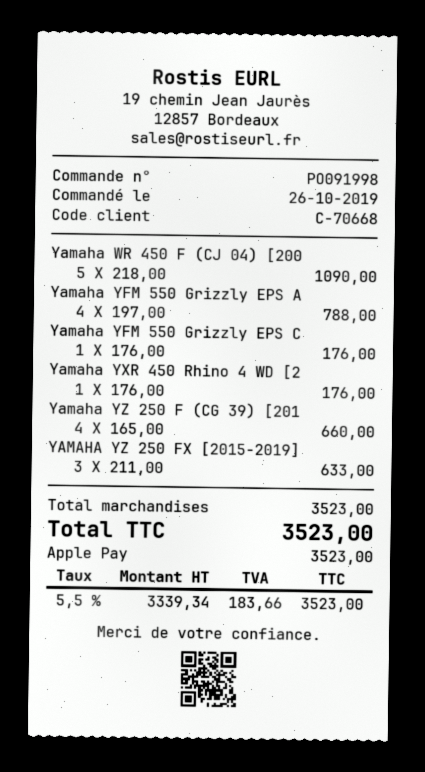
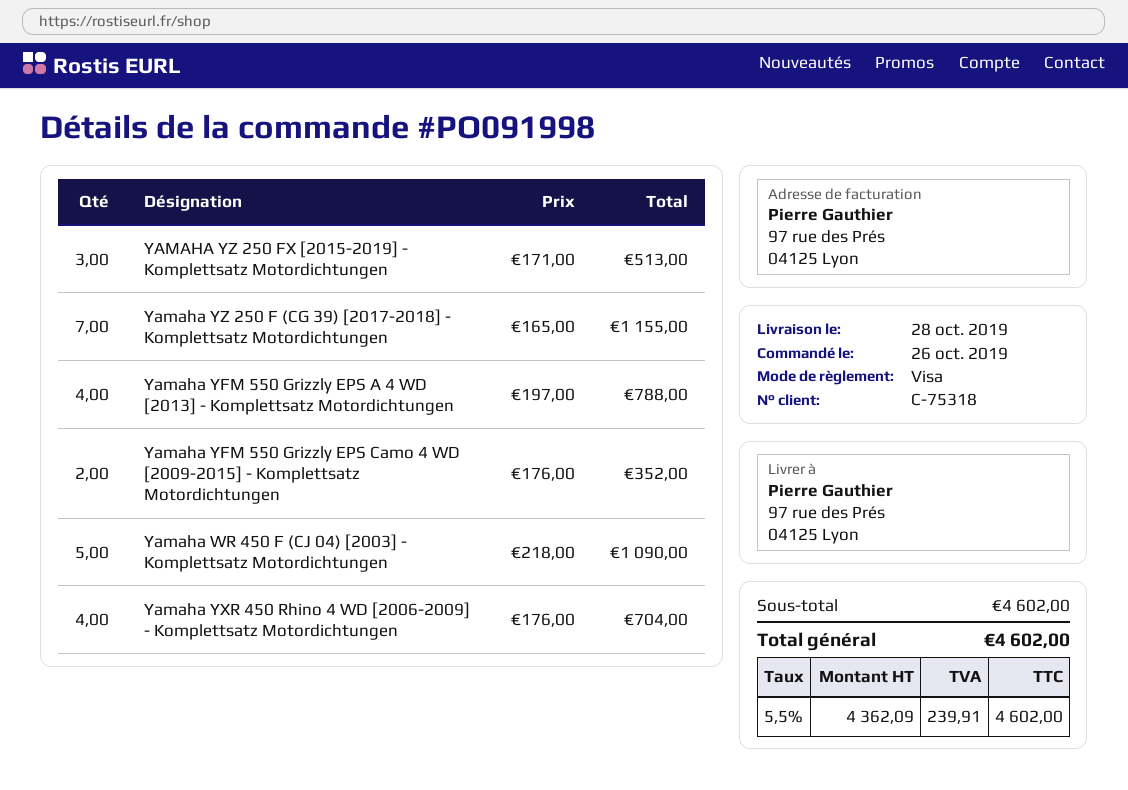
customer number: C-70668 -> C-75318
payment method: Apple Pay -> Visa
Yamaha YFM 550 Grizzly EPS C: 1 x 176.00 = 176.00 -> 2 x 176.00 = 352.00
Yamaha YXR 450 Rhino 4 WD [2: 1 x 176.00 = 176.00 -> 4 x 176.00 = 704.00
Yamaha YZ 250 F (CG 39) [201: 4 x 165.00 = 660.00 -> 7 x 165.00 = 1155.00
YAMAHA YZ 250 FX [2015-2019]: 3 x 211.00 = 633.00 -> 3 x 171.00 = 513.00
subtotal: 3523.00 -> 4602.00
net: 3339.34 -> 4362.09
tax: 5.5% = 183.66 -> 5.5% = 239.91
total: 3523.00 -> 4602.00

